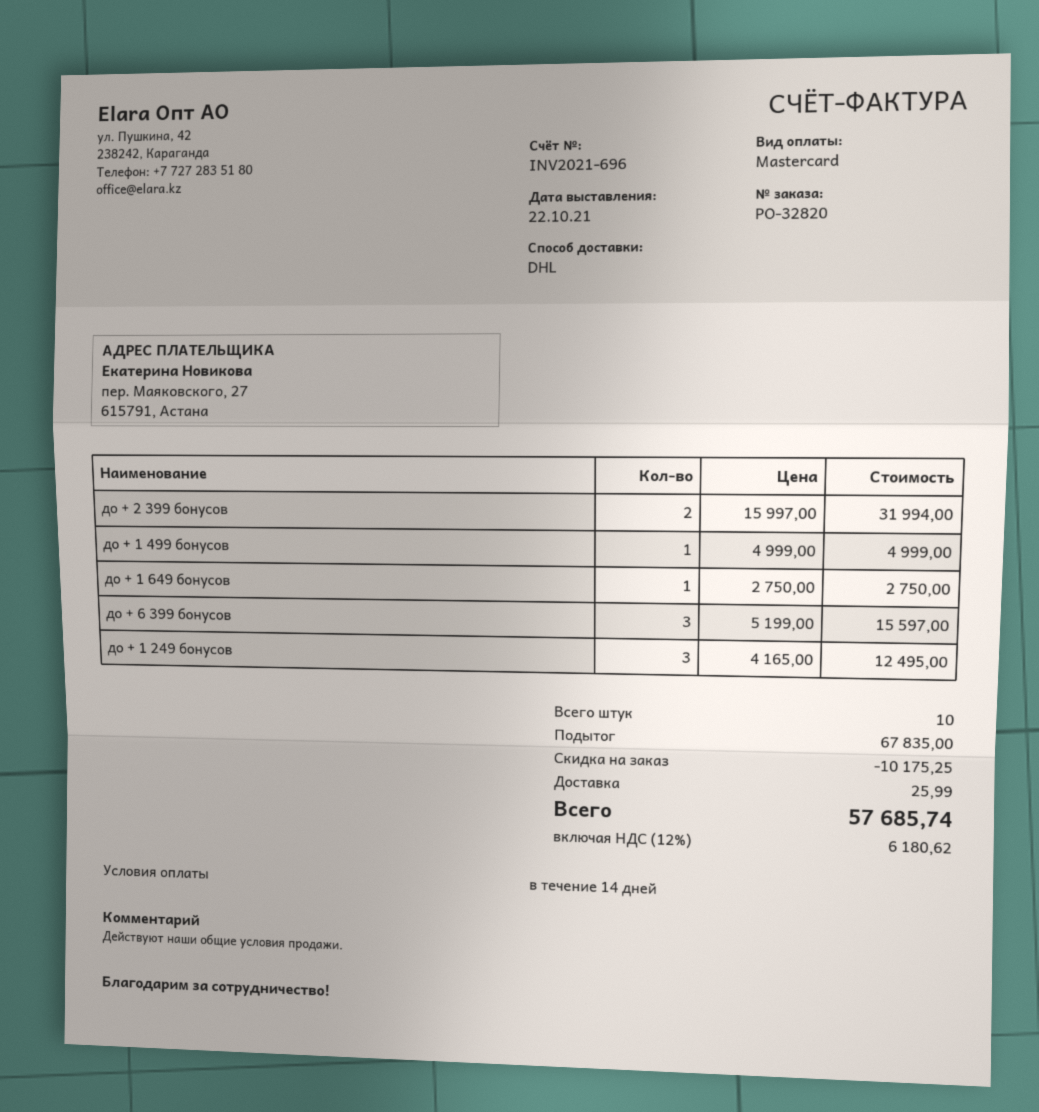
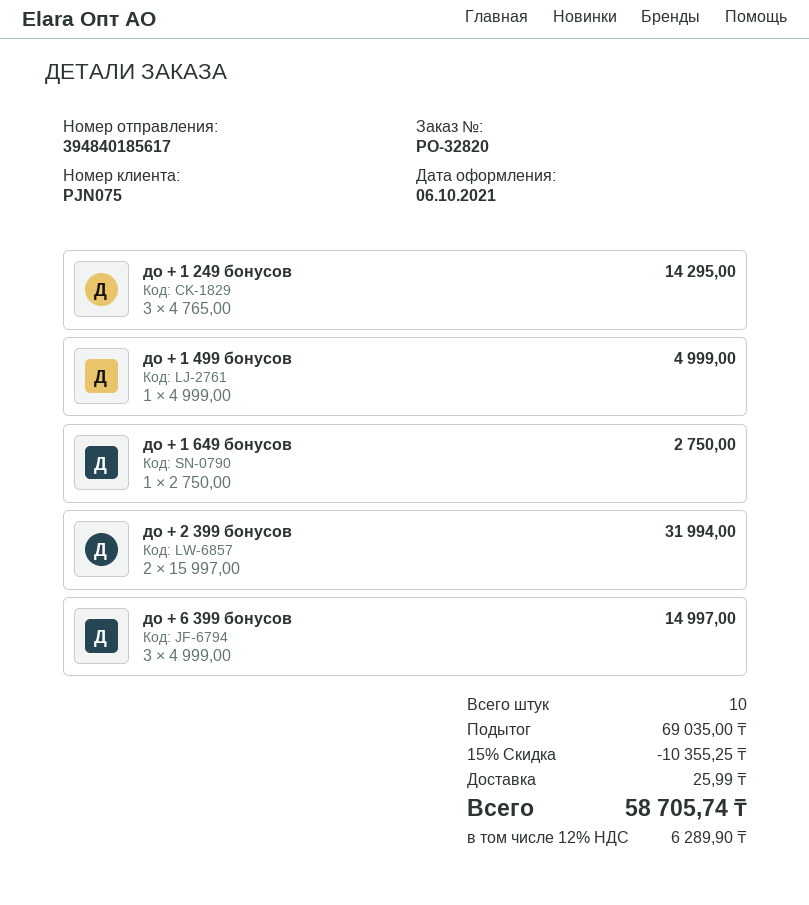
до + 6 399 бонусов: 3 x 5199.00 = 15597.00 -> 3 x 4999.00 = 14997.00
до + 1 249 бонусов: 3 x 4165.00 = 12495.00 -> 3 x 4765.00 = 14295.00
subtotal: 67835.00 -> 69035.00
discount: 10175.25 -> 10355.25
tax: 12% = 6180.62 -> 12% = 6289.90
total: 57685.74 -> 58705.74

